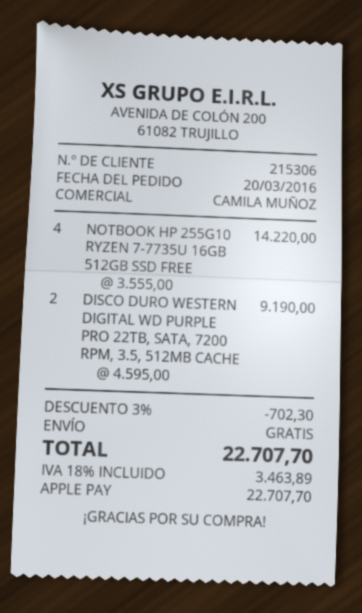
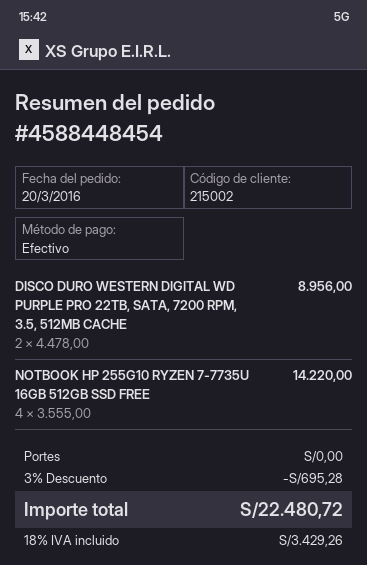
customer number: 215306 -> 215002
payment method: Apple Pay -> cash
DISCO DURO WESTERN DIGITAL WD PURPLE PRO 22TB, SATA, 7200 RPM, 3.5, 512MB CACHE: 2 x 4595.00 = 9190.00 -> 2 x 4478.00 = 8956.00
discount: 3% = 702.30 -> 3% = 695.28
tax: 18% = 3463.89 -> 18% = 3429.26
total: 22707.70 -> 22480.72

